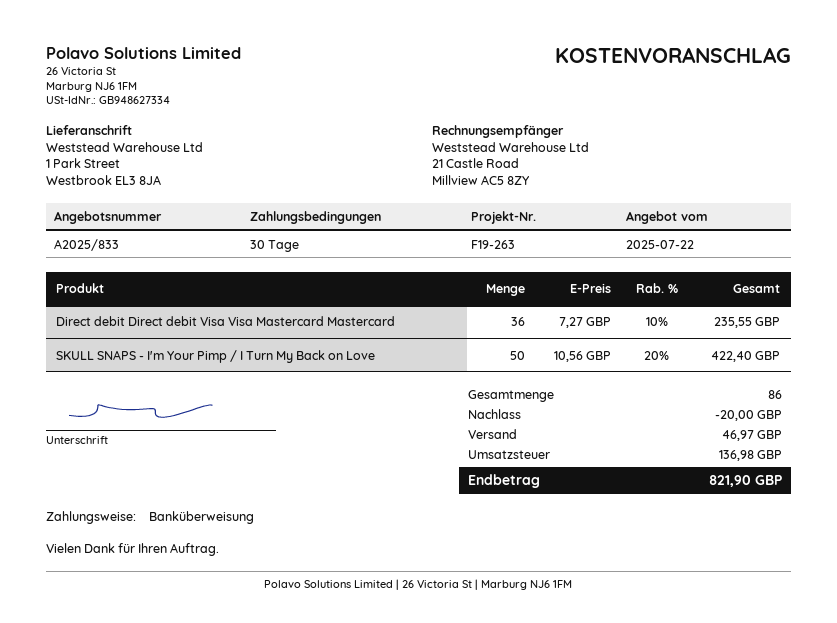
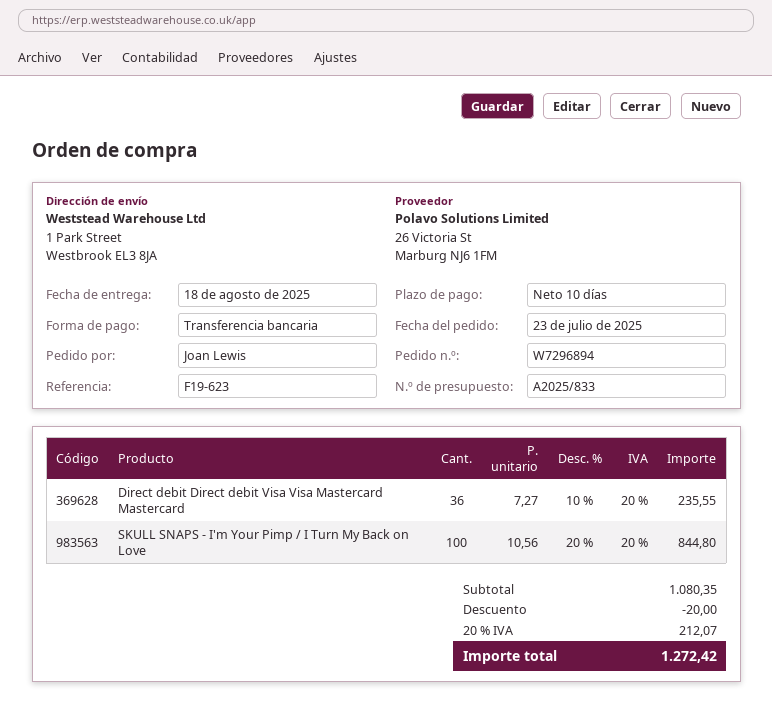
payment terms: 30 days -> 10 days
reference: F19-263 -> F19-623
SKULL SNAPS - I'm Your Pimp / I Turn My Back on Love: 50 x 10.56 - 20% = 422.40 -> 100 x 10.56 - 20% = 844.80
shipping: 46.97 -> none
tax: 136.98 -> 212.07
total: 821.90 -> 1272.42

